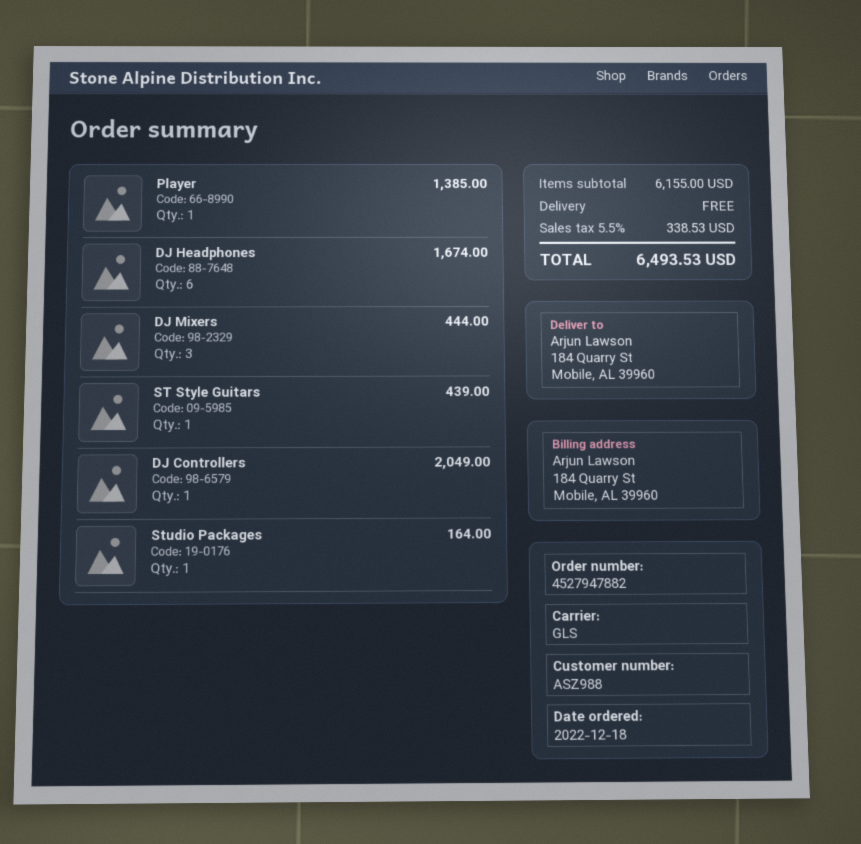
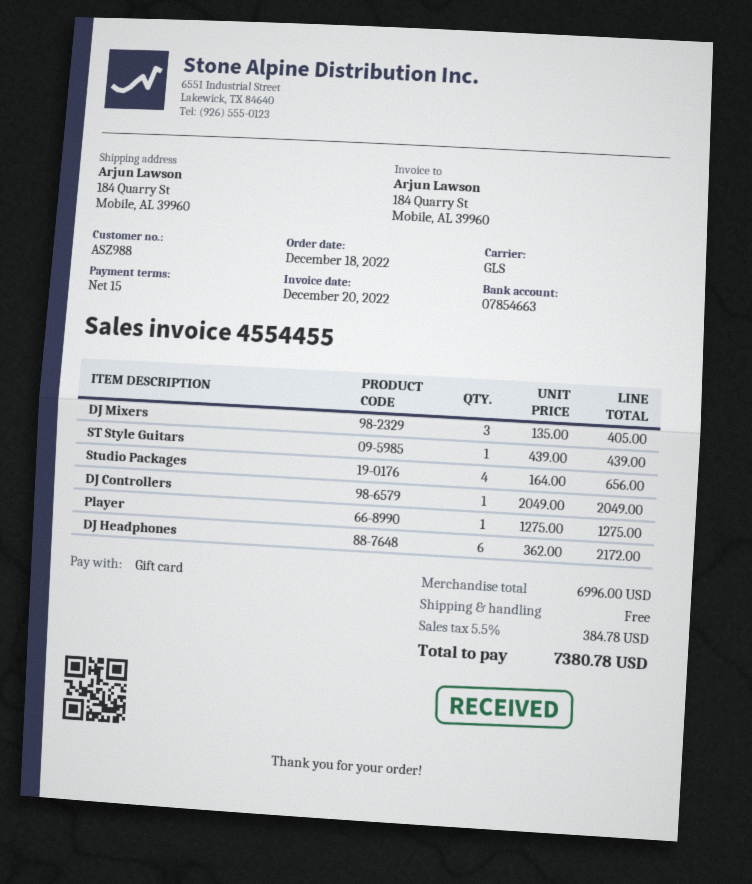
Player: 1 for 1385.00 -> 1 for 1275.00
DJ Headphones: 6 for 1674.00 -> 6 for 2172.00
DJ Mixers: 3 for 444.00 -> 3 for 405.00
Studio Packages: 1 for 164.00 -> 4 for 656.00
subtotal: 6155.00 -> 6996.00
tax: 5.5% = 338.53 -> 5.5% = 384.78
total: 6493.53 -> 7380.78

